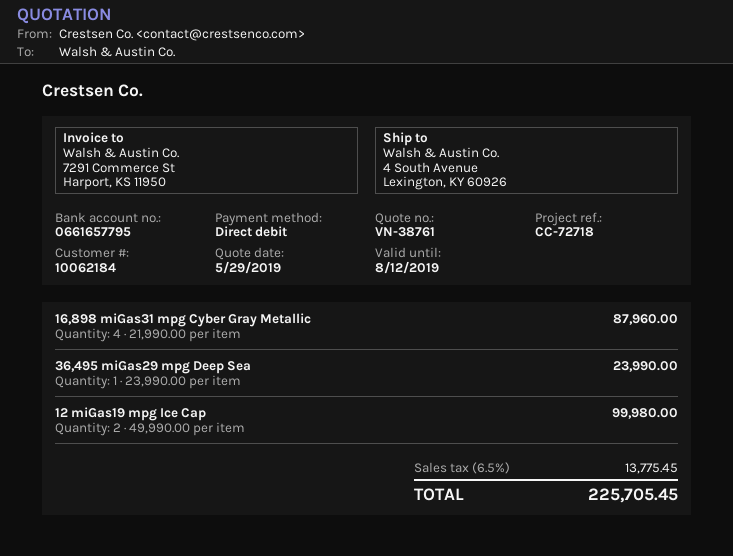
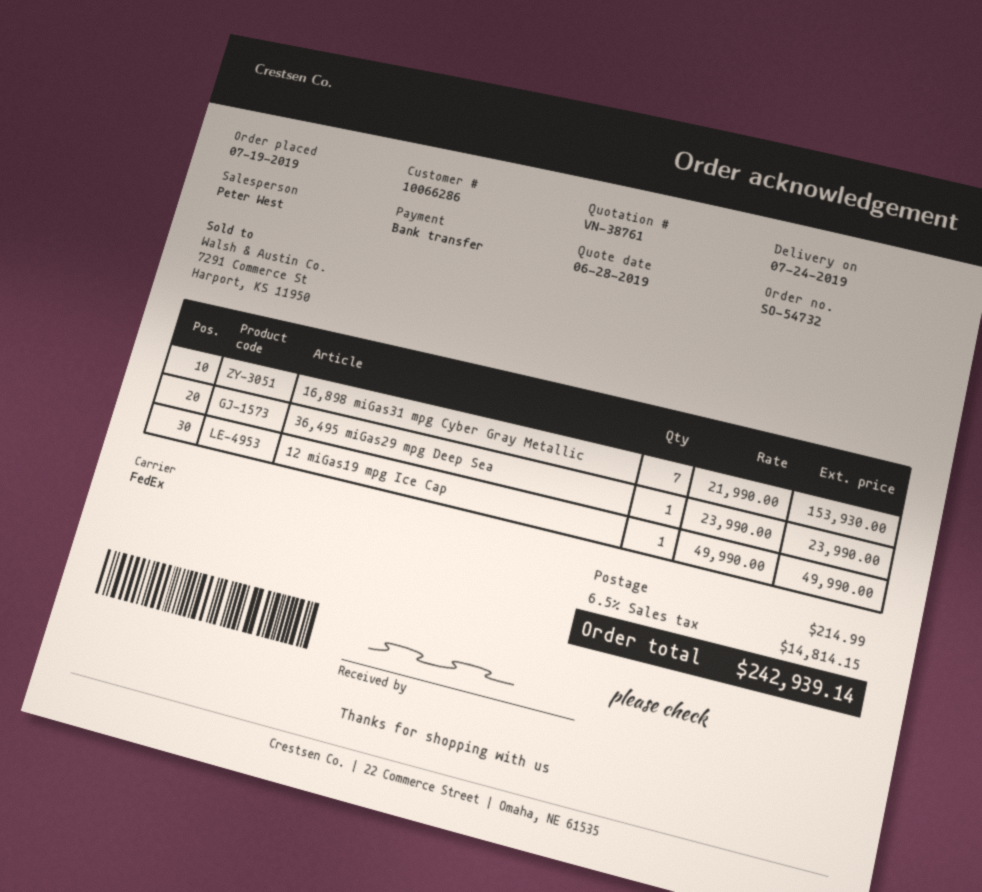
quote date: 2019-05-29 -> 2019-06-28
customer number: 10062184 -> 10066286
payment method: direct debit -> bank transfer
16,898 miGas31 mpg Cyber Gray Metallic: 4 x 21990.00 = 87960.00 -> 7 x 21990.00 = 153930.00
12 miGas19 mpg Ice Cap: 2 x 49990.00 = 99980.00 -> 1 x 49990.00 = 49990.00
shipping: none -> 214.99
tax: 6.5% = 13775.45 -> 6.5% = 14814.15
total: 225705.45 -> 242939.14

